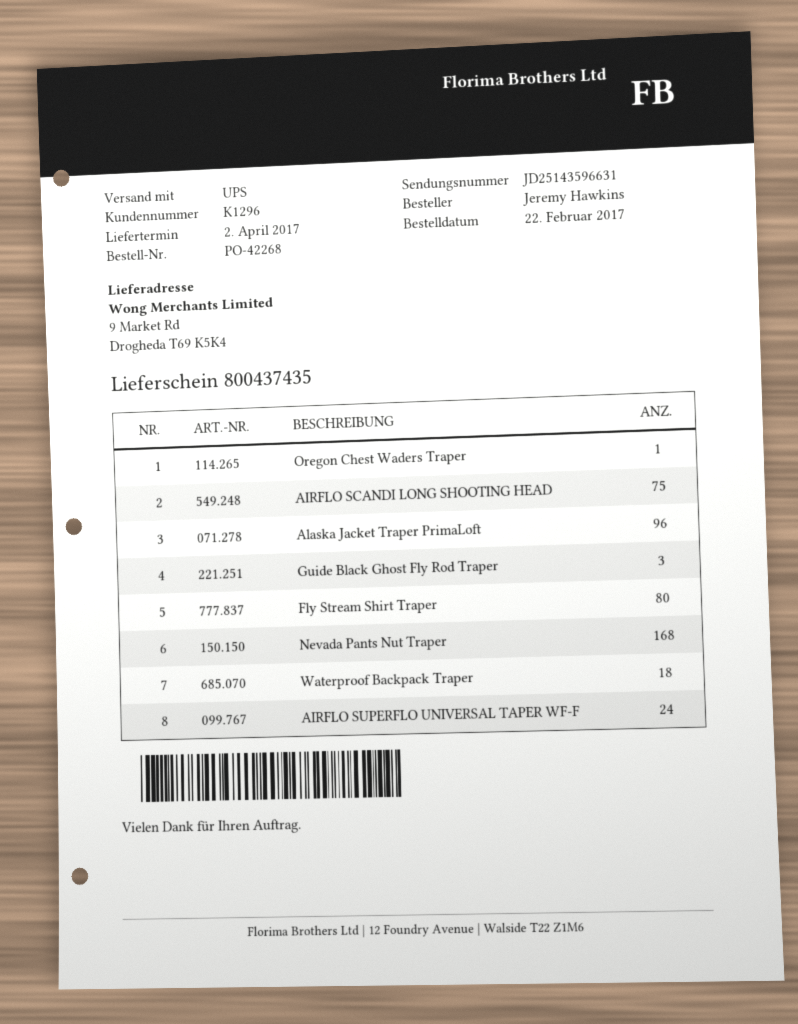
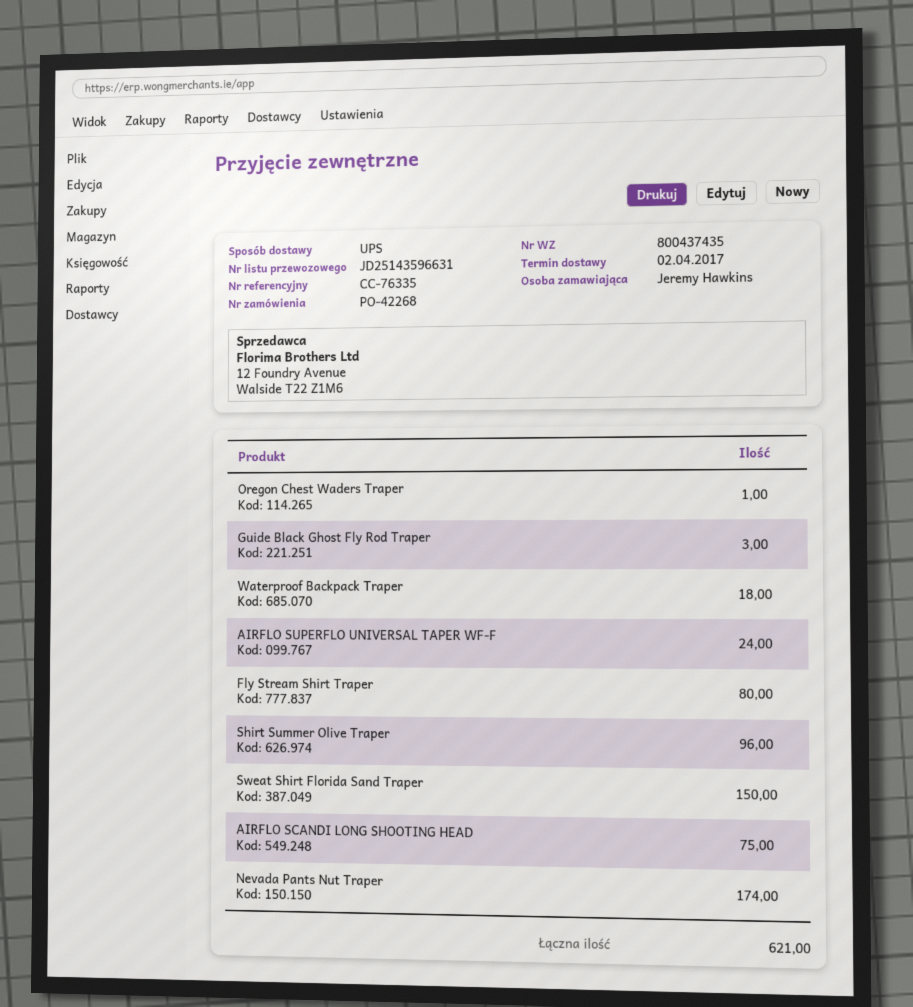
Alaska Jacket Traper PrimaLoft: 96 -> none
Nevada Pants Nut Traper: 168 -> 174
Shirt Summer Olive Traper: none -> 96
Sweat Shirt Florida Sand Traper: none -> 150

